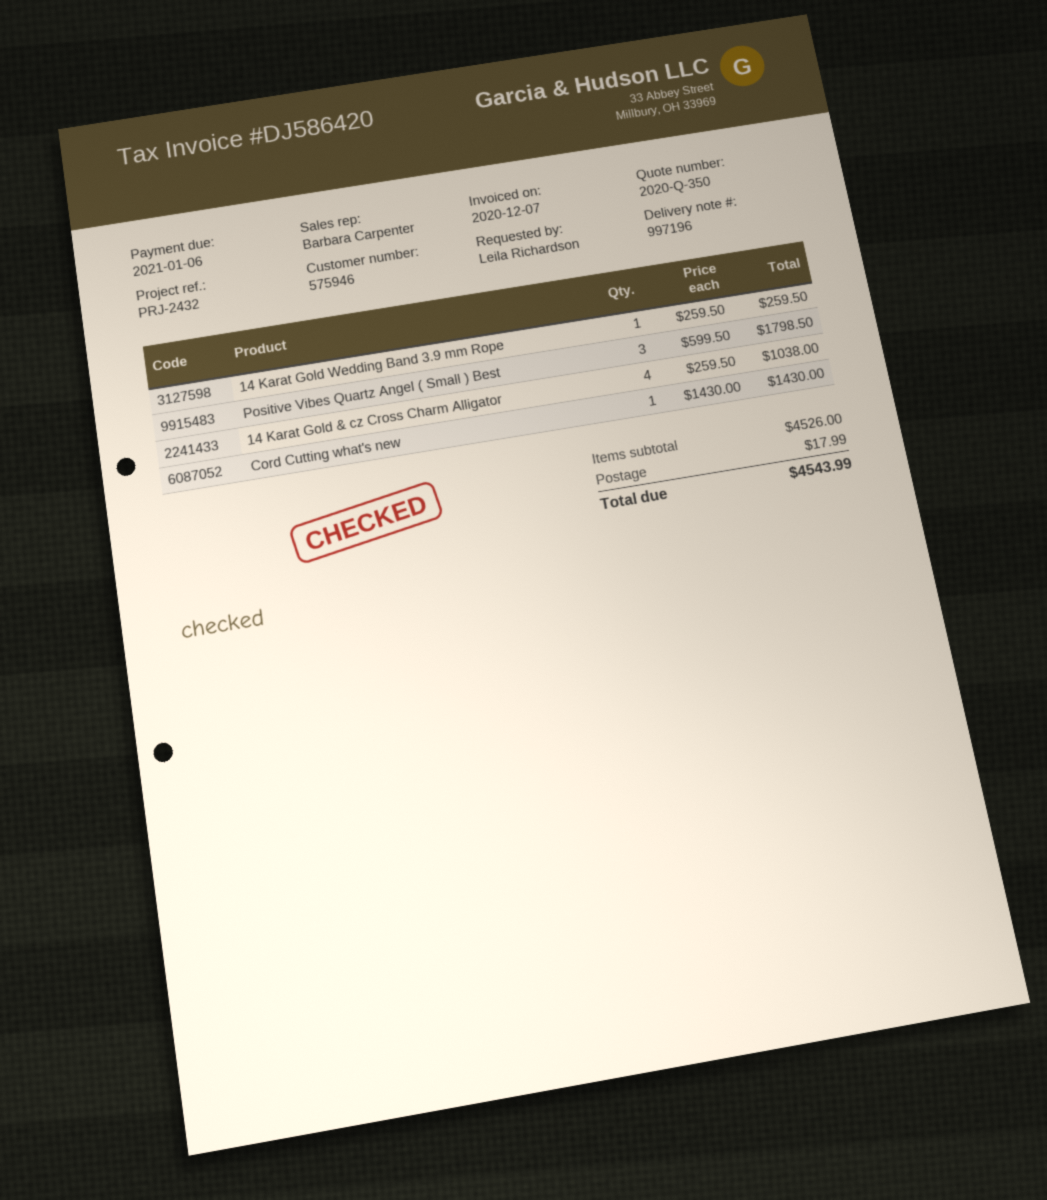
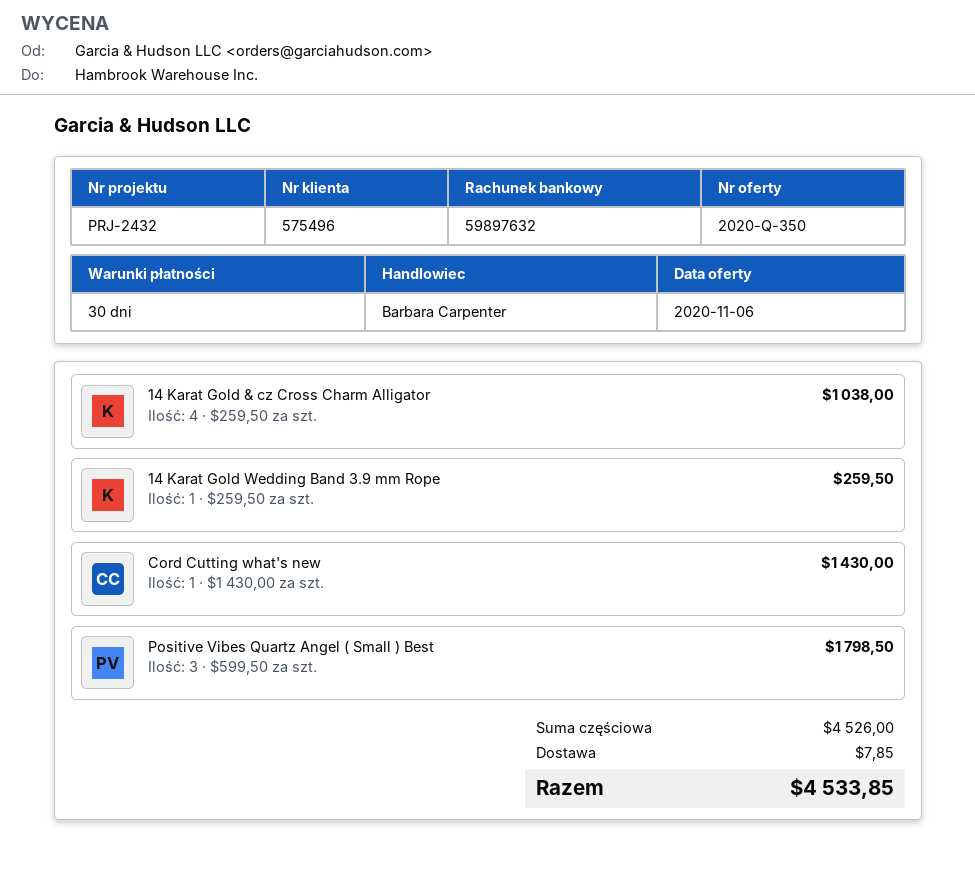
customer number: 575946 -> 575496
shipping: 17.99 -> 7.85
total: 4543.99 -> 4533.85

